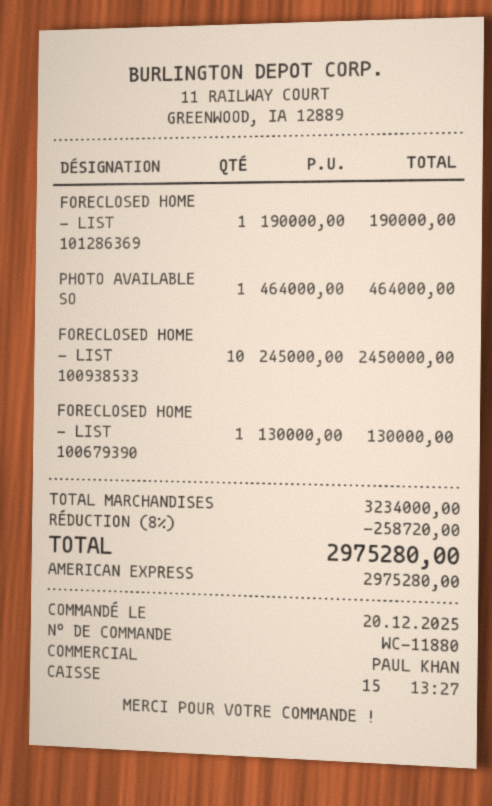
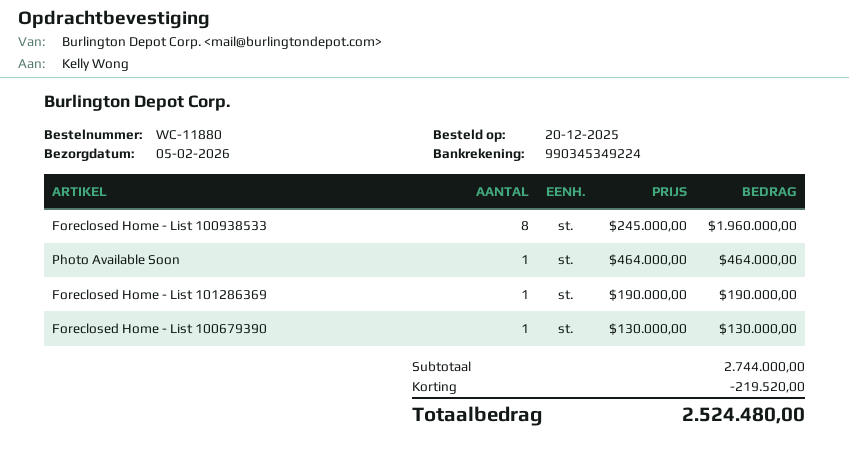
FORECLOSED HOME - LIST 100938533: 10 x 245000.00 = 2450000.00 -> 8 x 245000.00 = 1960000.00
subtotal: 3234000.00 -> 2744000.00
discount: 258720.00 -> 219520.00
total: 2975280.00 -> 2524480.00

